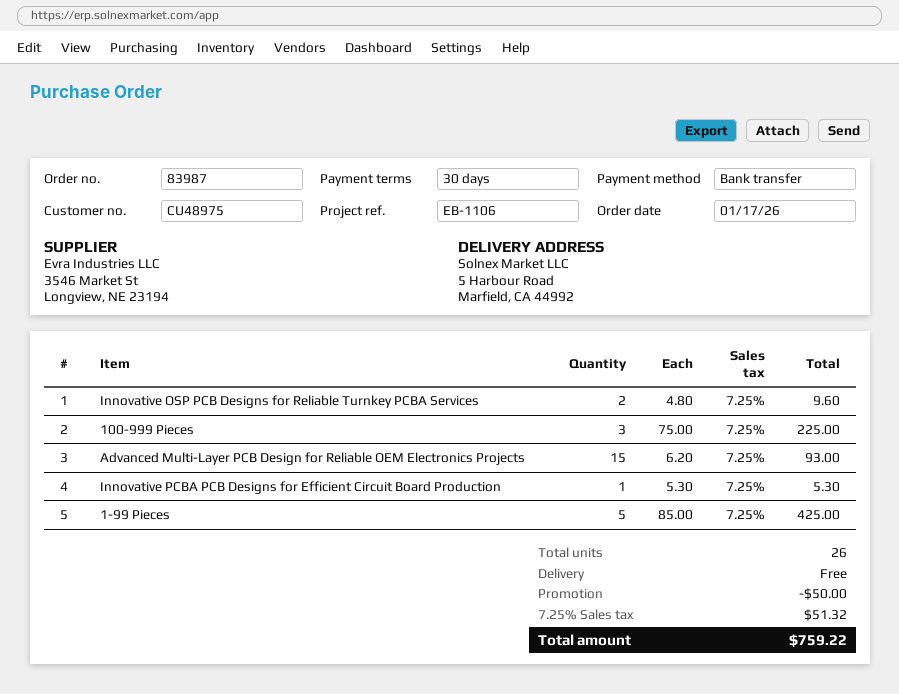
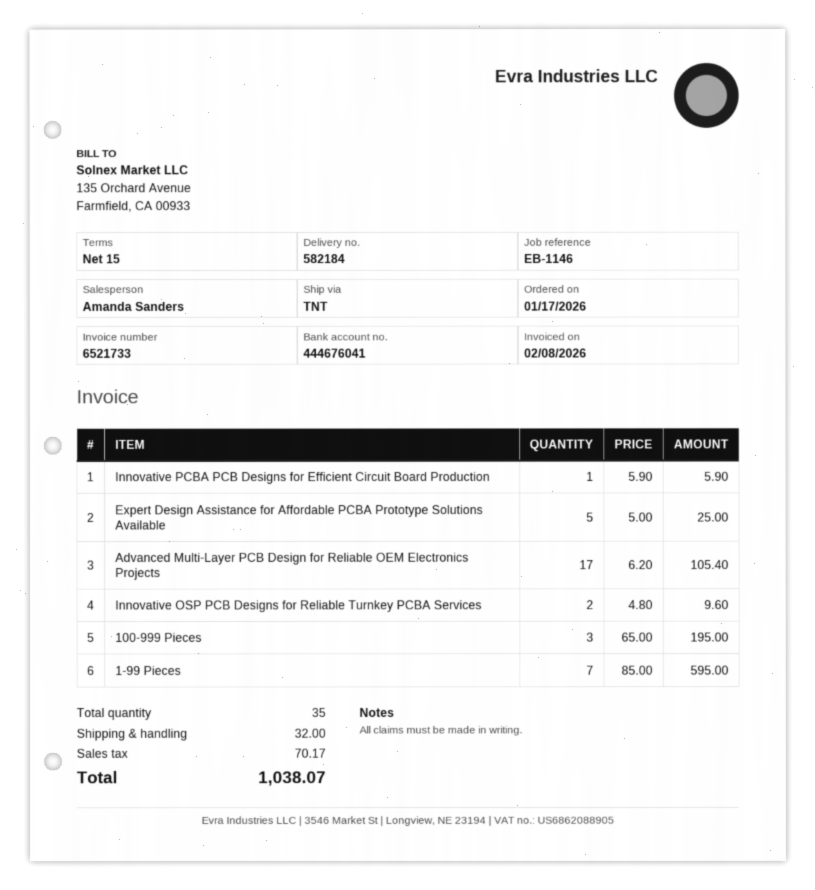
payment terms: 30 days -> 15 days
reference: EB-1106 -> EB-1146
100-999 Pieces: 3 x 75.00 = 225.00 -> 3 x 65.00 = 195.00
Advanced Multi-Layer PCB Design for Reliable OEM Electronics Projects: 15 x 6.20 = 93.00 -> 17 x 6.20 = 105.40
Innovative PCBA PCB Designs for Efficient Circuit Board Production: 1 x 5.30 = 5.30 -> 1 x 5.90 = 5.90
1-99 Pieces: 5 x 85.00 = 425.00 -> 7 x 85.00 = 595.00
Expert Design Assistance for Affordable PCBA Prototype Solutions Available: none -> 5 x 5.00 = 25.00
total quantity: 26 -> 35
discount: 50.00 -> none
shipping: 0.00 -> 32.00
tax: 51.32 -> 70.17
total: 759.22 -> 1038.07

